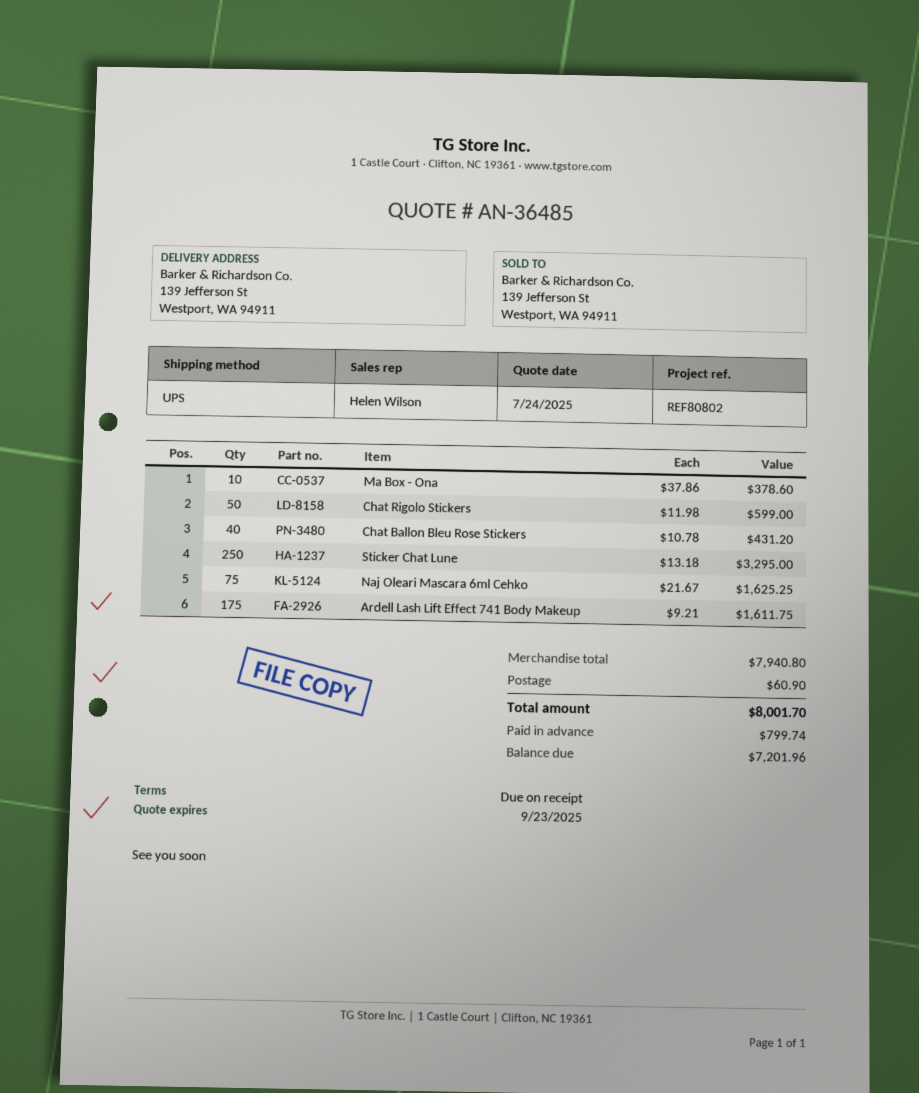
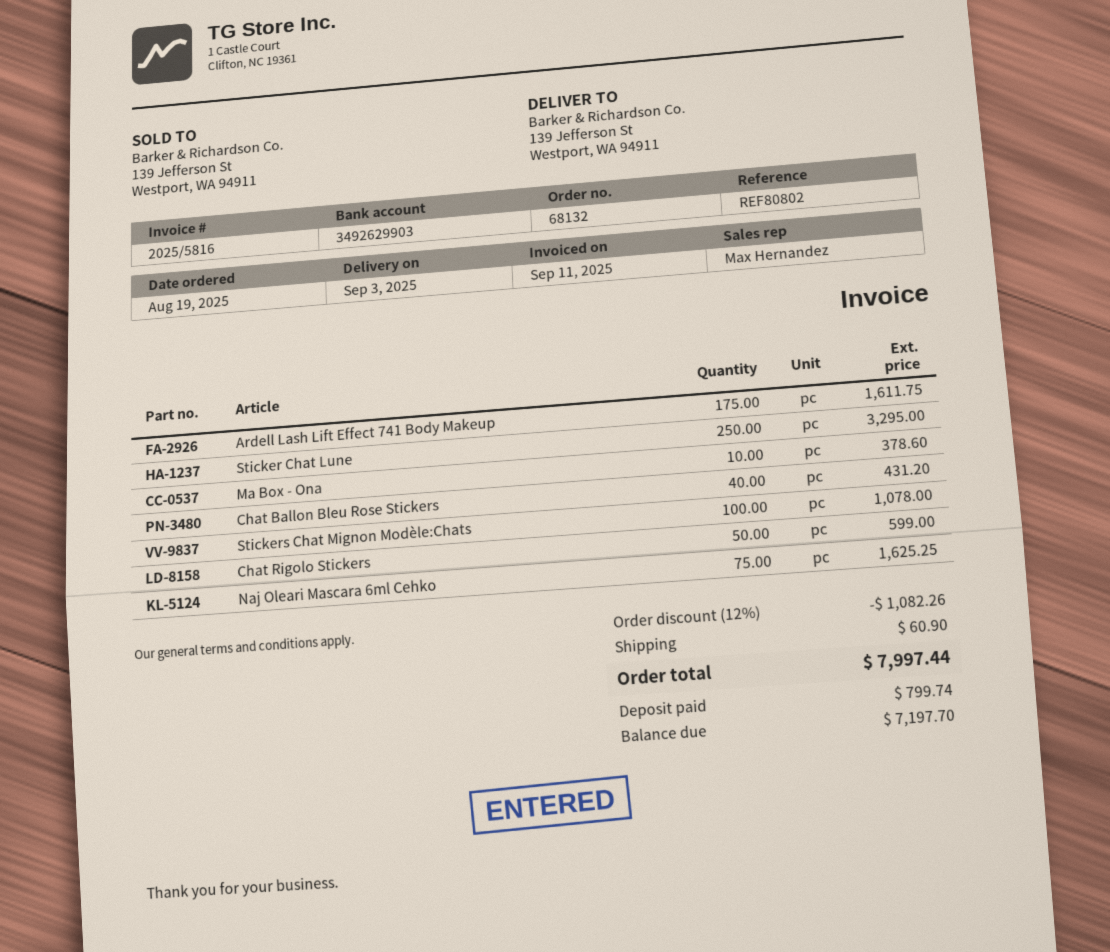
sales rep: Helen Wilson -> Max Hernandez
Stickers Chat Mignon Modèle:Chats: none -> 100 for 1078.00
discount: none -> 12% = 1082.26
total: 8001.70 -> 7997.44
balance: 7201.96 -> 7197.70

